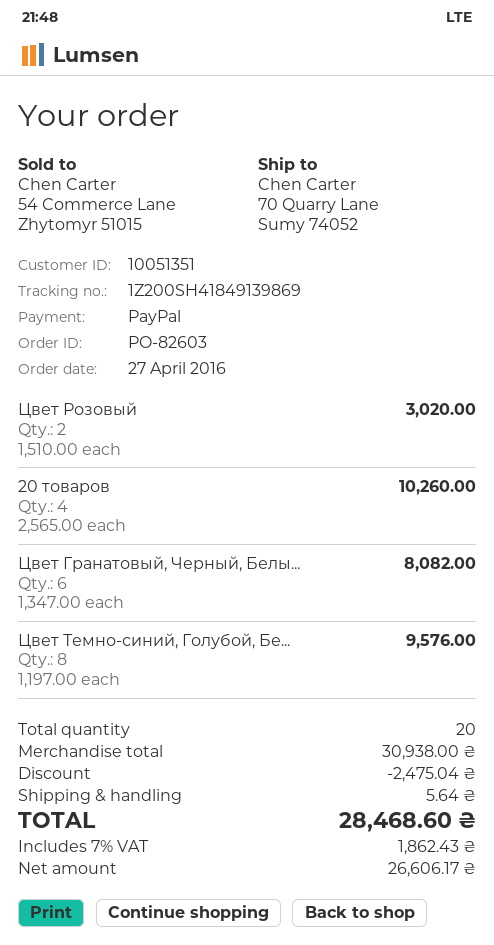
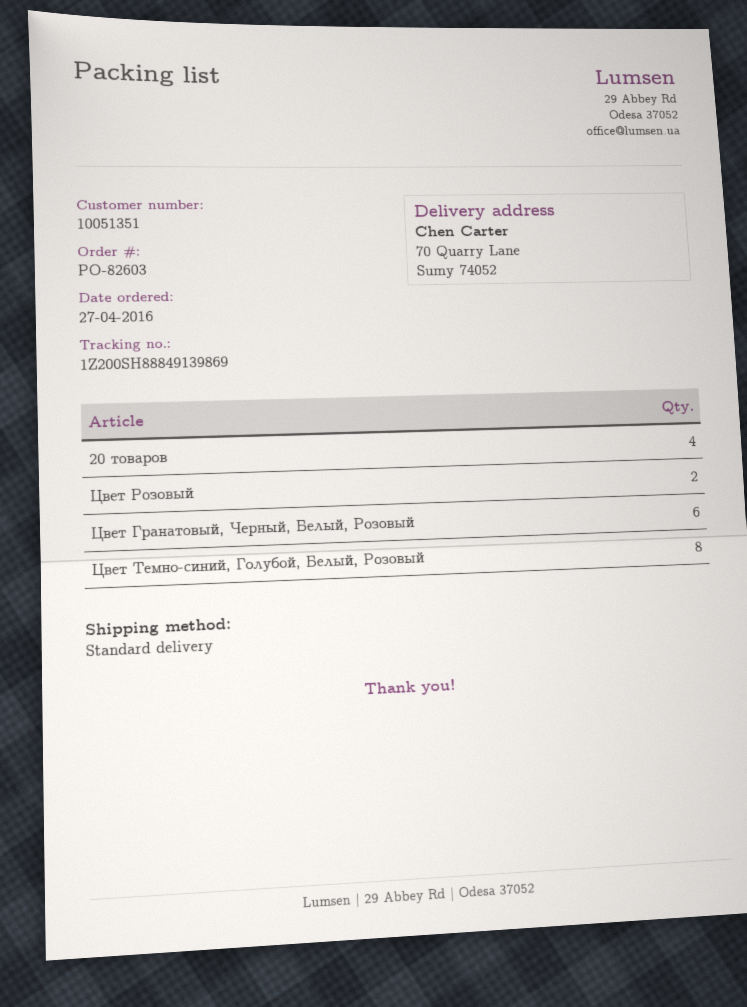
tracking number: 1Z200SH41849139869 -> 1Z200SH88849139869

